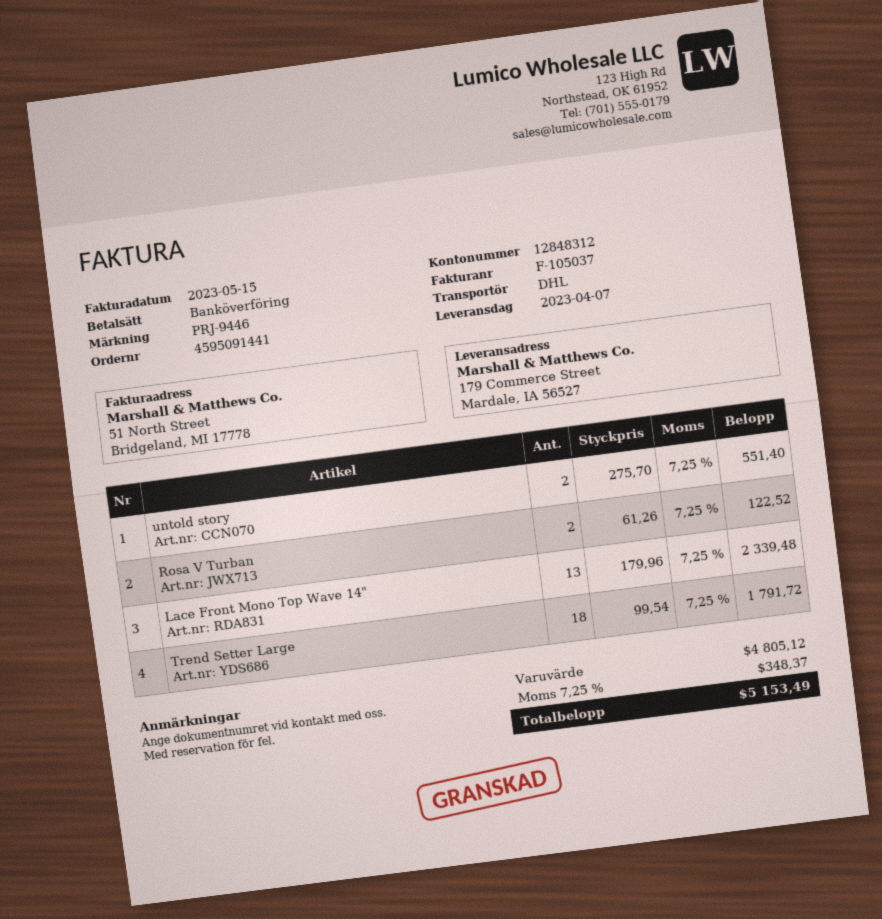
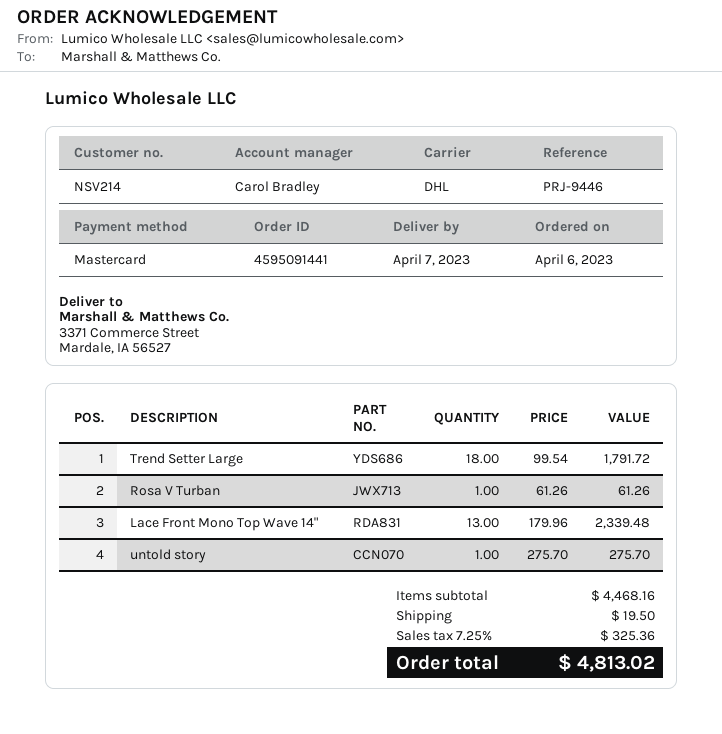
payment method: bank transfer -> Mastercard
ship to: 179 Commerce Street, Mardale, IA 56527 -> 3371 Commerce Street, Mardale, IA 56527
untold story: 2 x 275.70 = 551.40 -> 1 x 275.70 = 275.70
Rosa V Turban: 2 x 61.26 = 122.52 -> 1 x 61.26 = 61.26
subtotal: 4805.12 -> 4468.16
shipping: none -> 19.50
tax: 7.25% = 348.37 -> 7.25% = 325.36
total: 5153.49 -> 4813.02

